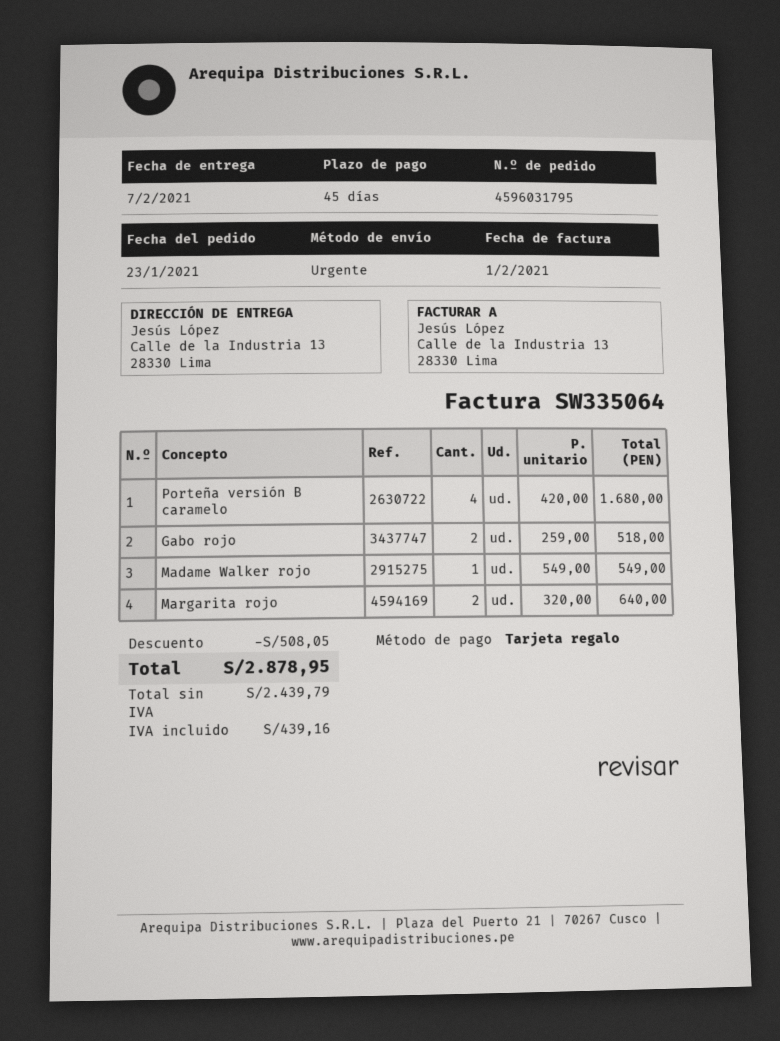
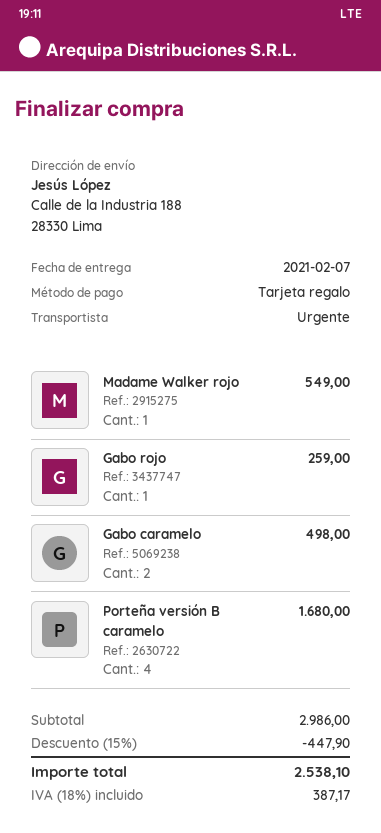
ship to: Calle de la Industria 13, 28330 Lima -> Calle de la Industria 188, 28330 Lima
Gabo rojo: 2 for 518.00 -> 1 for 259.00
Margarita rojo: 2 for 640.00 -> none
Gabo caramelo: none -> 2 for 498.00
discount: 508.05 -> 447.90
tax: 439.16 -> 387.17
total: 2878.95 -> 2538.10

